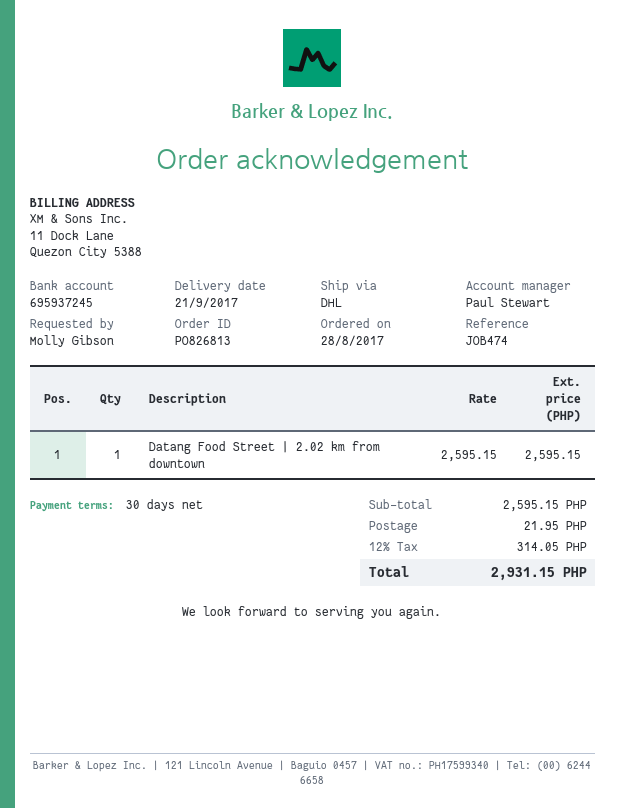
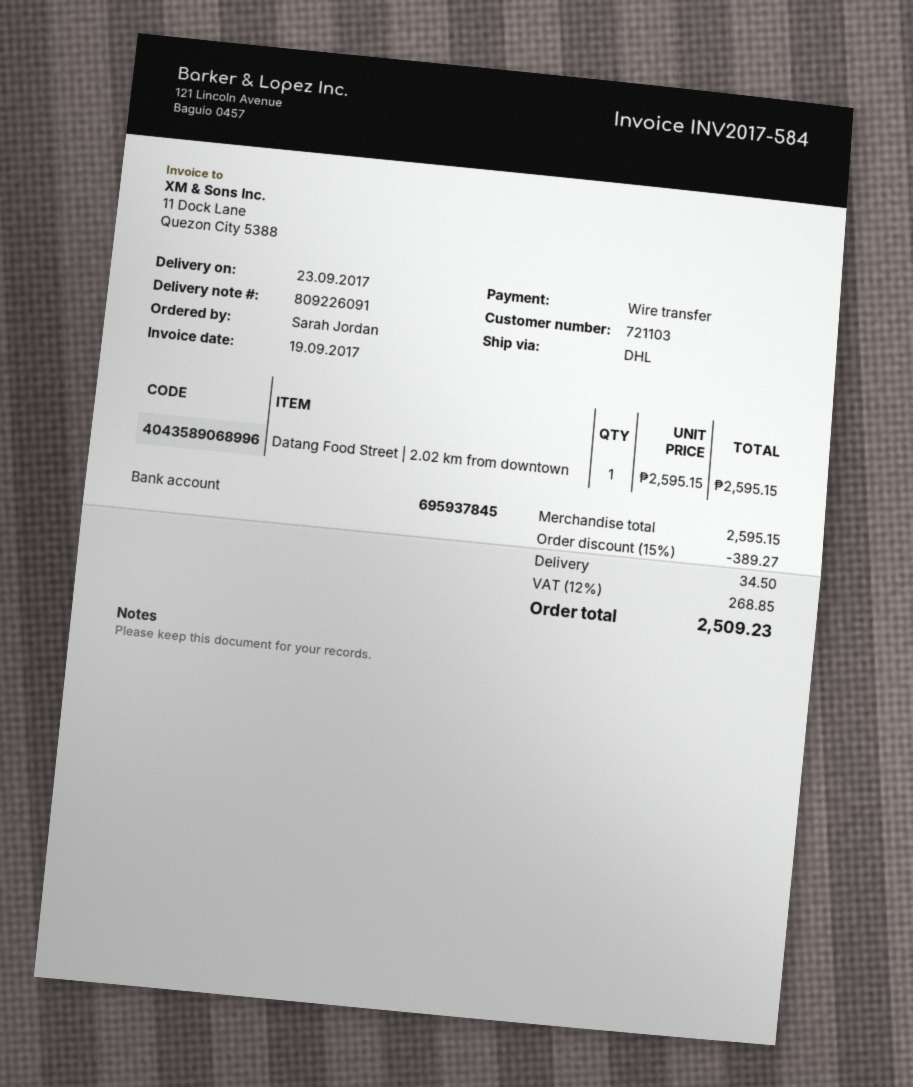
delivery date: 2017-09-21 -> 2017-09-23
ordered by: Molly Gibson -> Sarah Jordan
bank account: 695937245 -> 695937845
discount: none -> 15% = 389.27
shipping: 21.95 -> 34.50
tax: 12% = 314.05 -> 12% = 268.85
total: 2931.15 -> 2509.23

